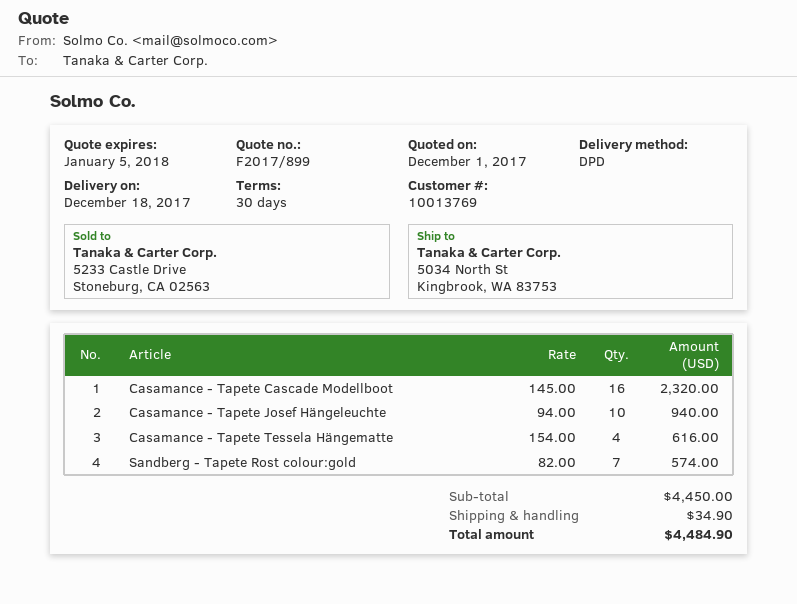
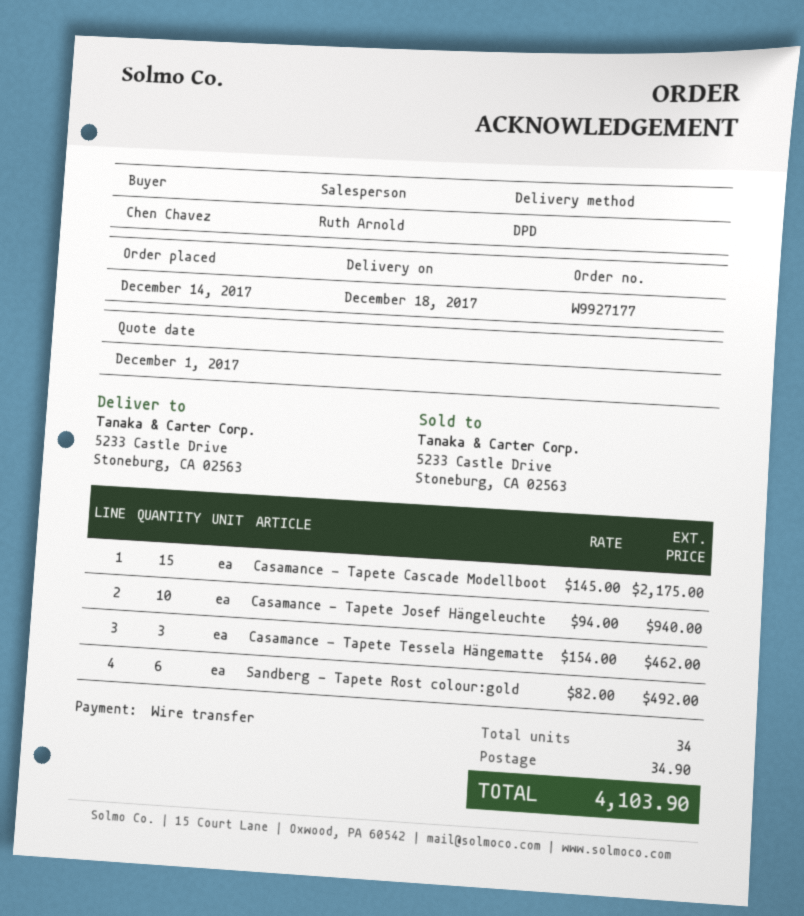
ship to: 5034 North St, Kingbrook, WA 83753 -> 5233 Castle Drive, Stoneburg, CA 02563
Casamance - Tapete Cascade Modellboot: 16 x 145.00 = 2320.00 -> 15 x 145.00 = 2175.00
Casamance - Tapete Tessela Hängematte: 4 x 154.00 = 616.00 -> 3 x 154.00 = 462.00
Sandberg - Tapete Rost colour:gold: 7 x 82.00 = 574.00 -> 6 x 82.00 = 492.00
total: 4484.90 -> 4103.90

